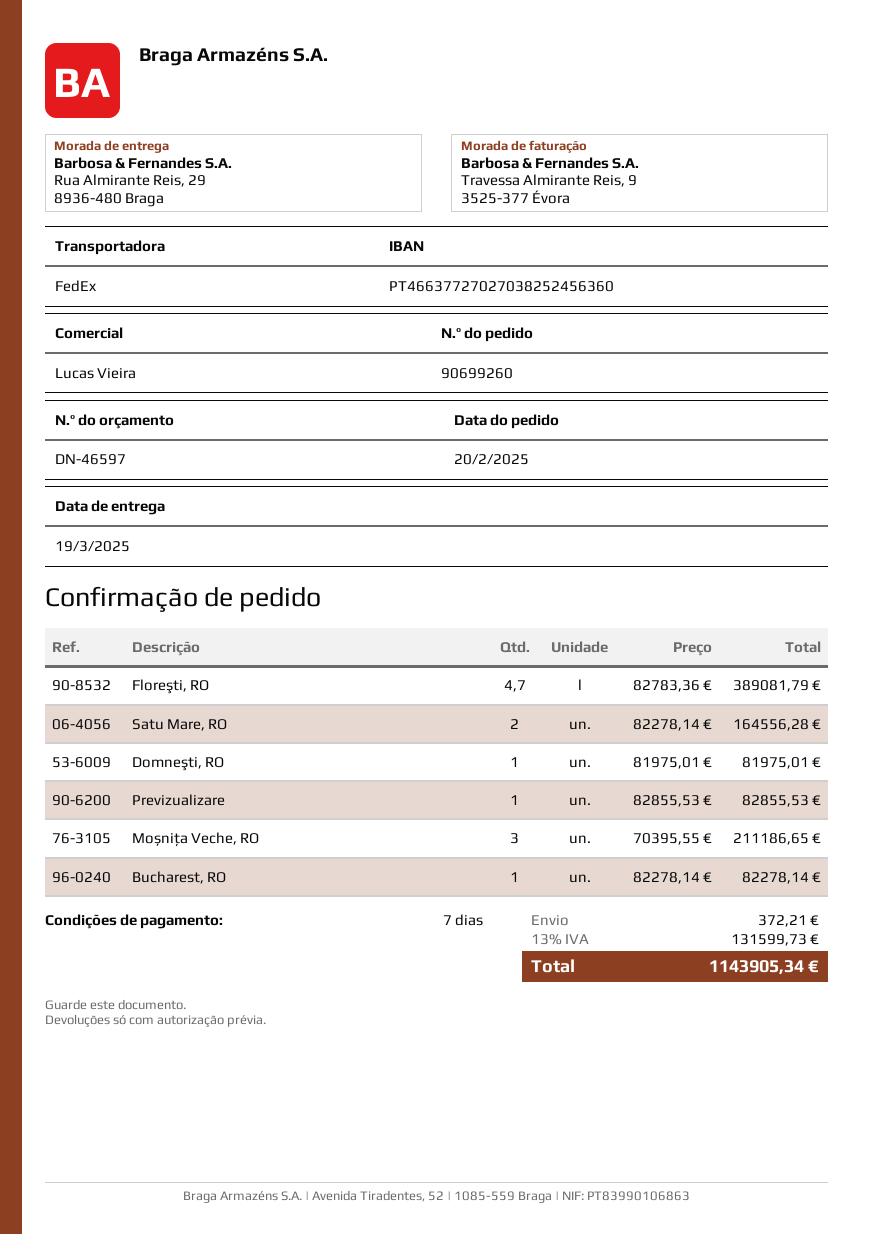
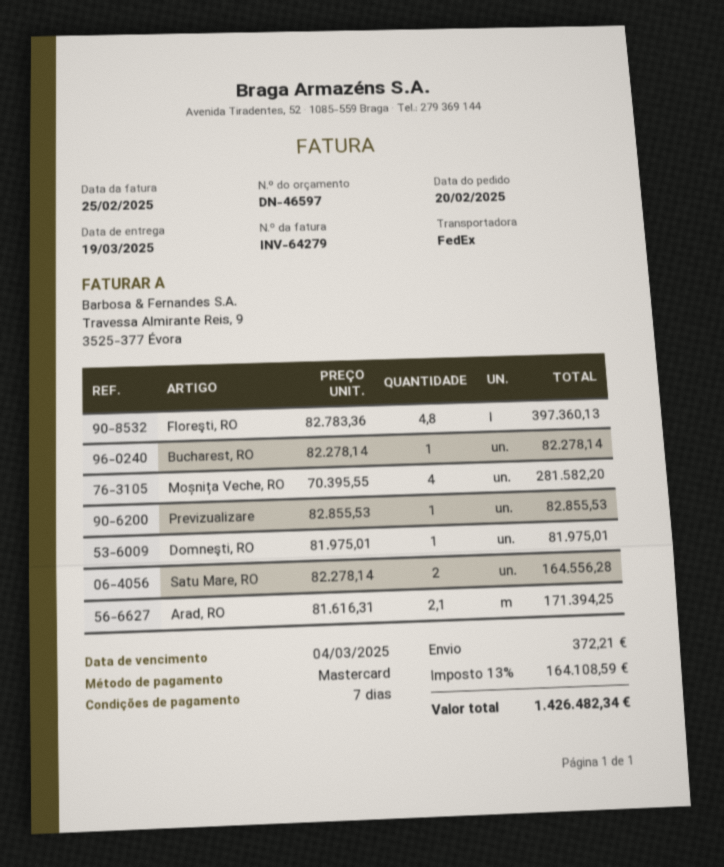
Floreşti, RO: 4.7 x 82783.36 = 389081.79 -> 4.8 x 82783.36 = 397360.13
Moșnița Veche, RO: 3 x 70395.55 = 211186.65 -> 4 x 70395.55 = 281582.20
Arad, RO: none -> 2.1 x 81616.31 = 171394.25
tax: 13% = 131599.73 -> 13% = 164108.59
total: 1143905.34 -> 1426482.34

